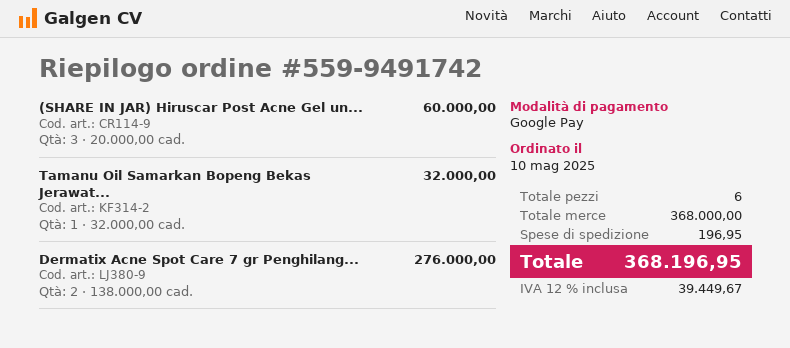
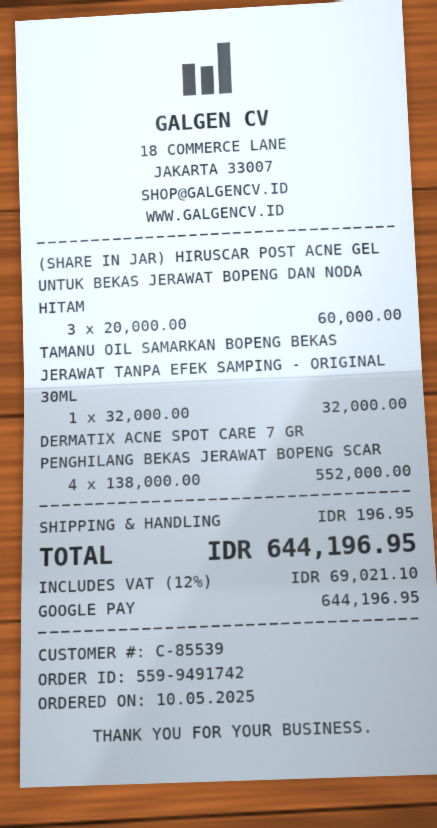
Dermatix Acne Spot Care 7 gr Penghilang...: 2 x 138000.00 = 276000.00 -> 4 x 138000.00 = 552000.00
tax: 12% = 39449.67 -> 12% = 69021.10
total: 368196.95 -> 644196.95

